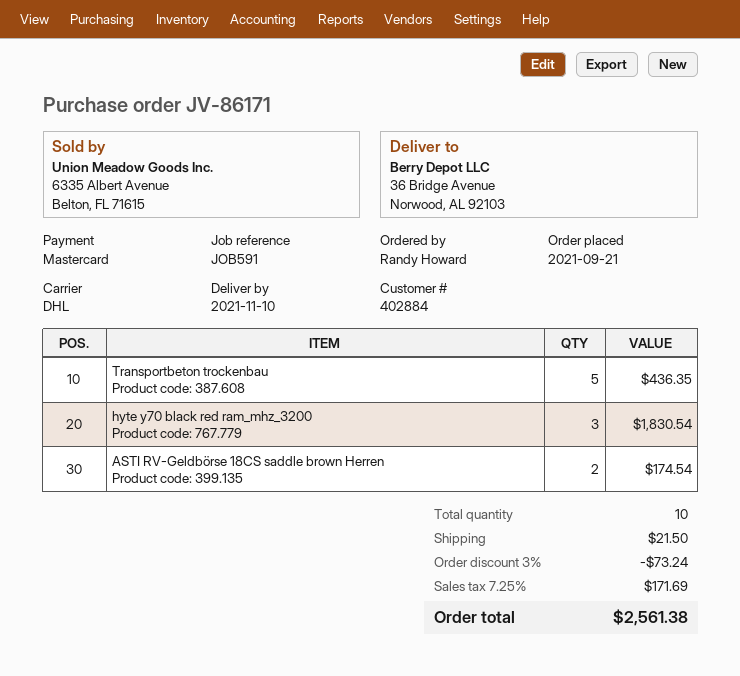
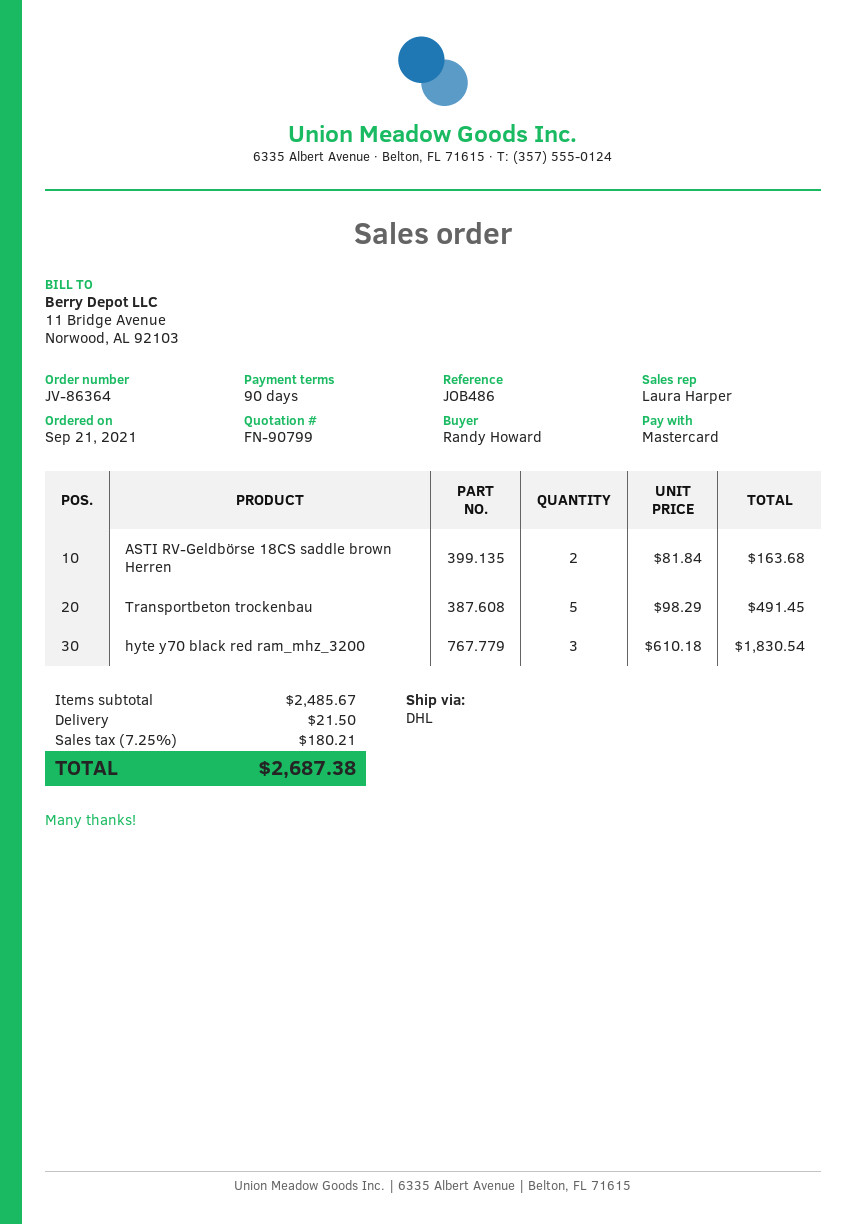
order number: JV-86171 -> JV-86364
reference: JOB591 -> JOB486
Transportbeton trockenbau: 5 for 436.35 -> 5 for 491.45
ASTI RV-Geldbörse 18CS saddle brown Herren: 2 for 174.54 -> 2 for 163.68
discount: 3% = 73.24 -> none
tax: 7.25% = 171.69 -> 7.25% = 180.21
total: 2561.38 -> 2687.38

